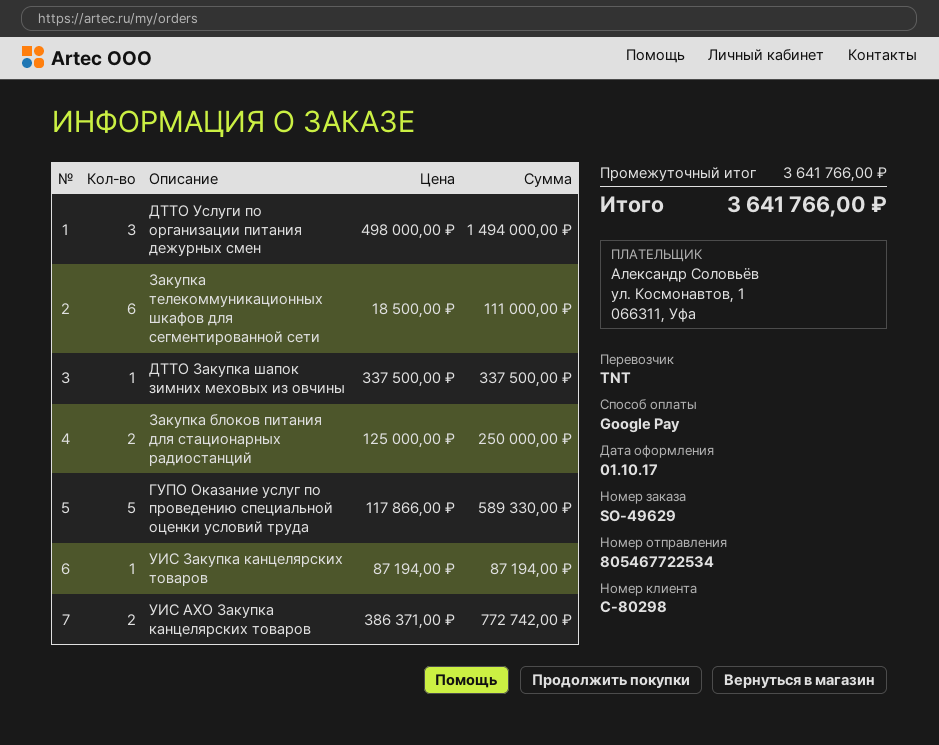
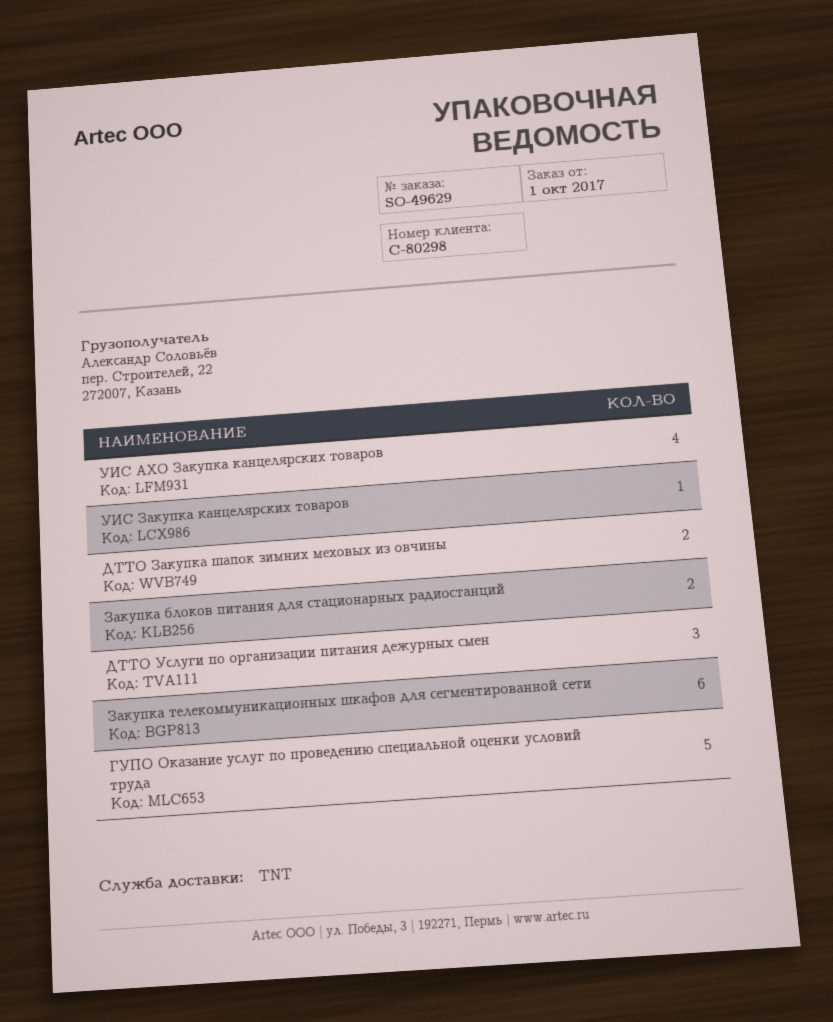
ДТТО Закупка шапок зимних меховых из овчины: 1 -> 2
УИС АХО Закупка канцелярских товаров: 2 -> 4

